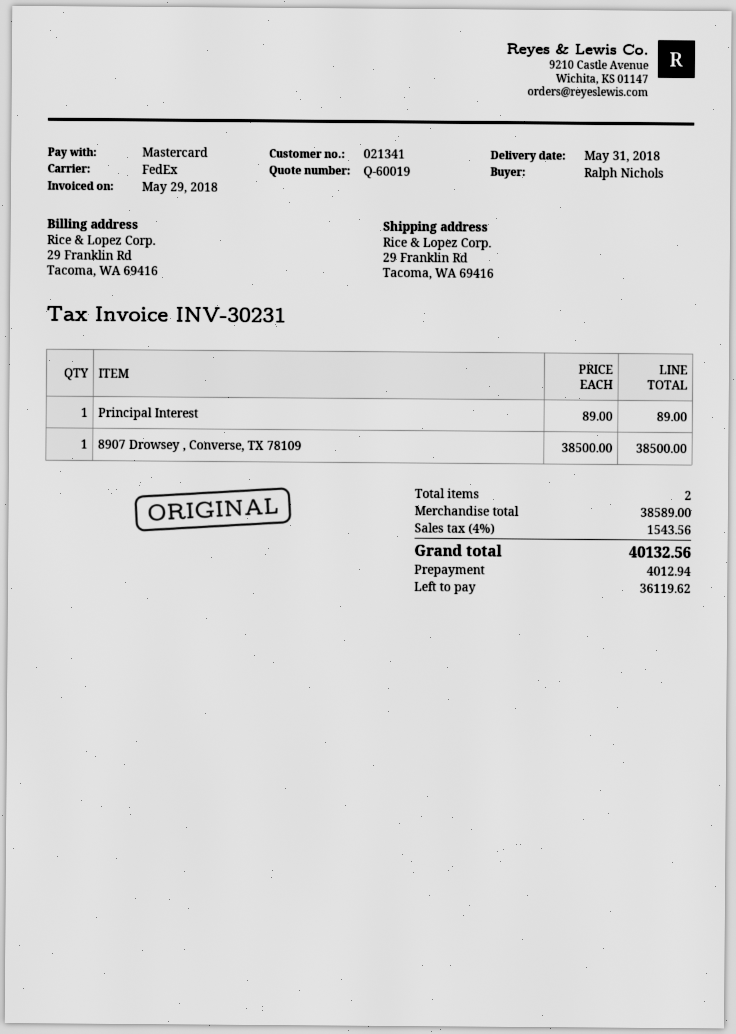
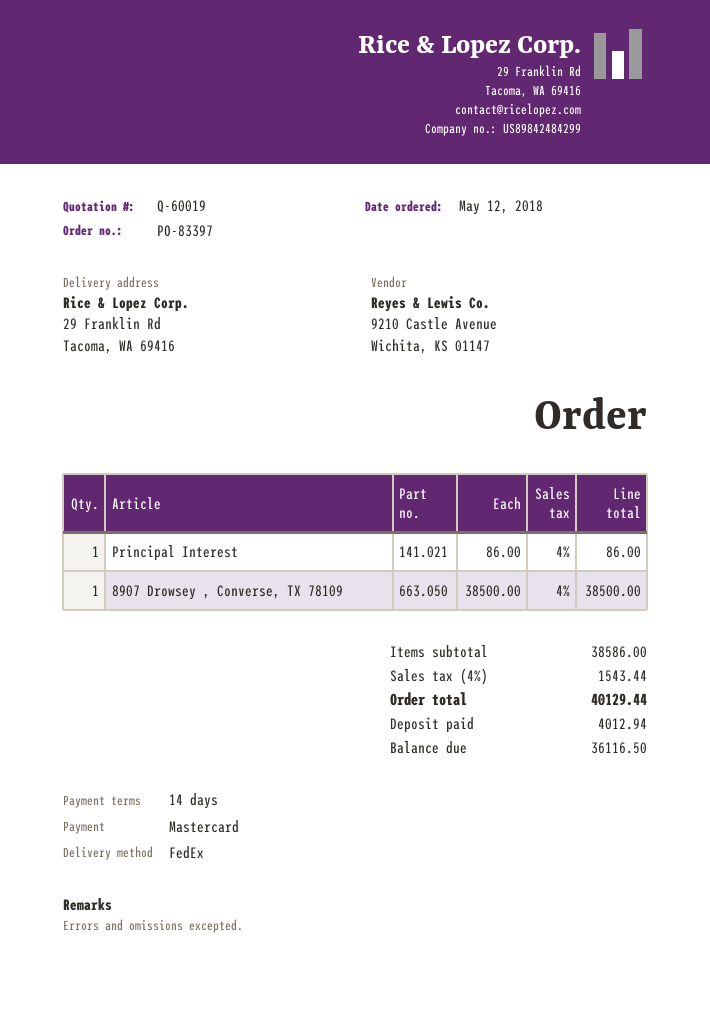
Principal Interest: 1 x 89.00 = 89.00 -> 1 x 86.00 = 86.00
subtotal: 38589.00 -> 38586.00
tax: 4% = 1543.56 -> 4% = 1543.44
total: 40132.56 -> 40129.44
balance: 36119.62 -> 36116.50

